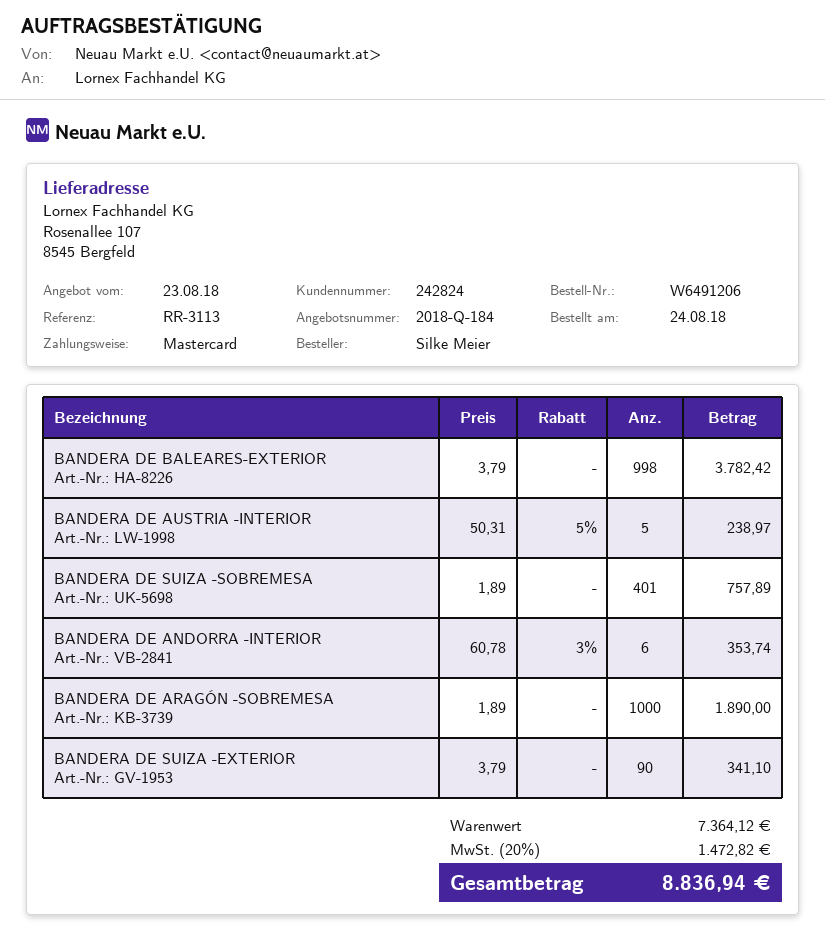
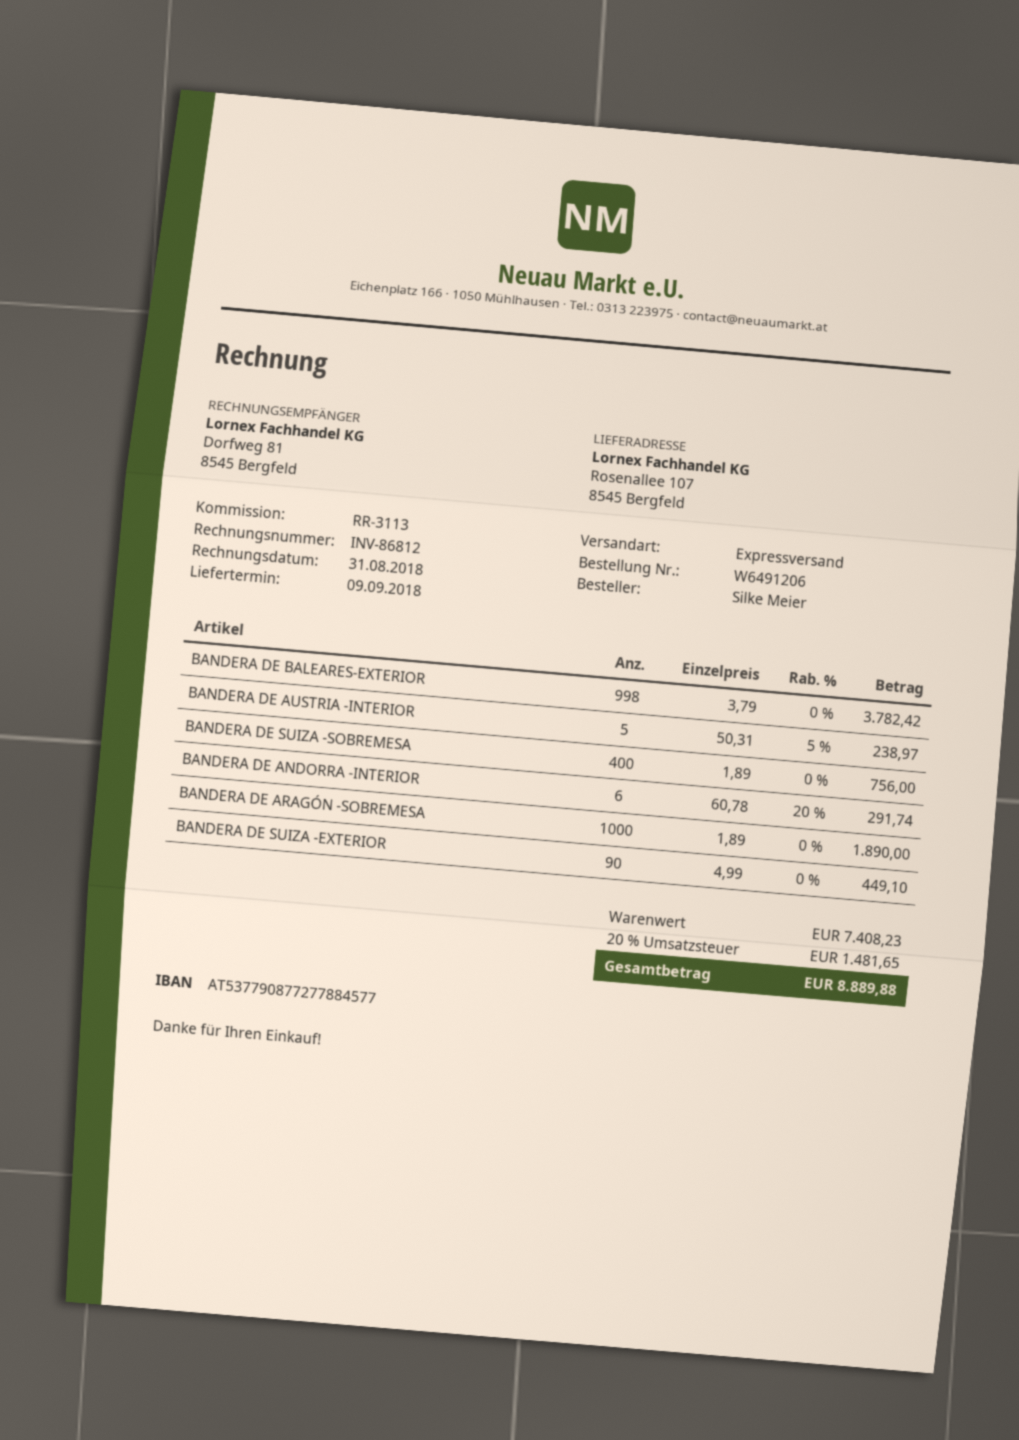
BANDERA DE SUIZA -SOBREMESA: 401 x 1.89 = 757.89 -> 400 x 1.89 = 756.00
BANDERA DE ANDORRA -INTERIOR: 6 x 60.78 - 3% = 353.74 -> 6 x 60.78 - 20% = 291.74
BANDERA DE SUIZA -EXTERIOR: 90 x 3.79 = 341.10 -> 90 x 4.99 = 449.10
subtotal: 7364.12 -> 7408.23
tax: 20% = 1472.82 -> 20% = 1481.65
total: 8836.94 -> 8889.88

